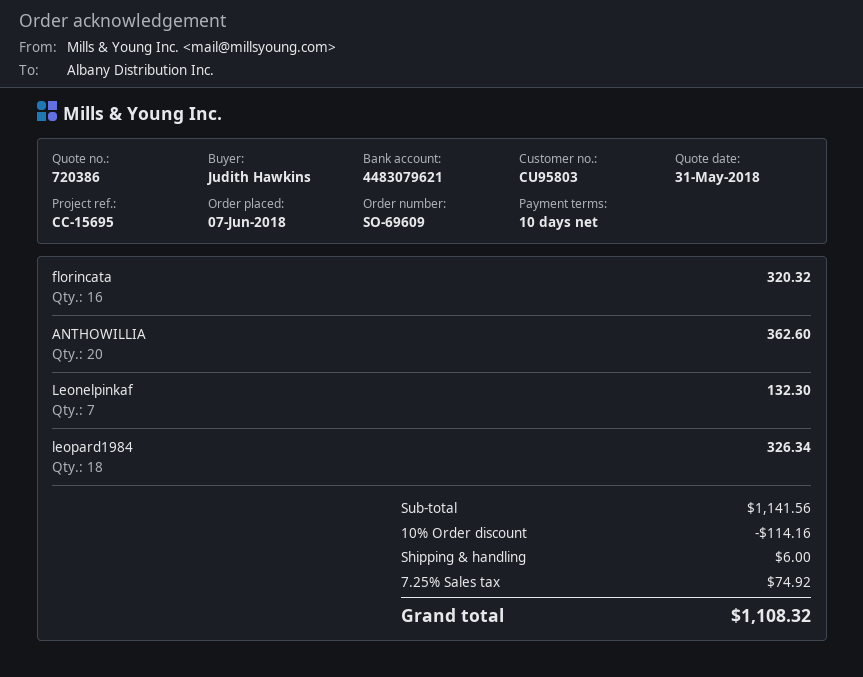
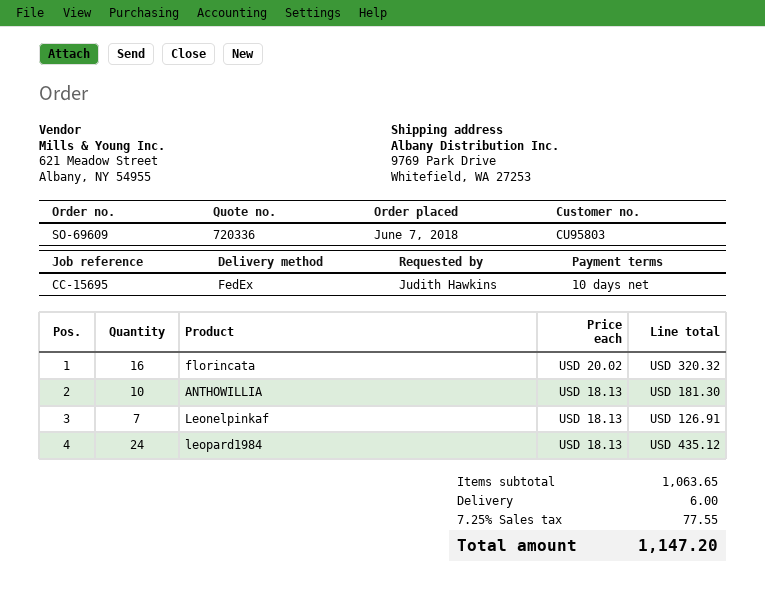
quote number: 720386 -> 720336
ANTHOWILLIA: 20 for 362.60 -> 10 for 181.30
Leonelpinkaf: 7 for 132.30 -> 7 for 126.91
leopard1984: 18 for 326.34 -> 24 for 435.12
subtotal: 1141.56 -> 1063.65
discount: 10% = 114.16 -> none
tax: 7.25% = 74.92 -> 7.25% = 77.55
total: 1108.32 -> 1147.20

